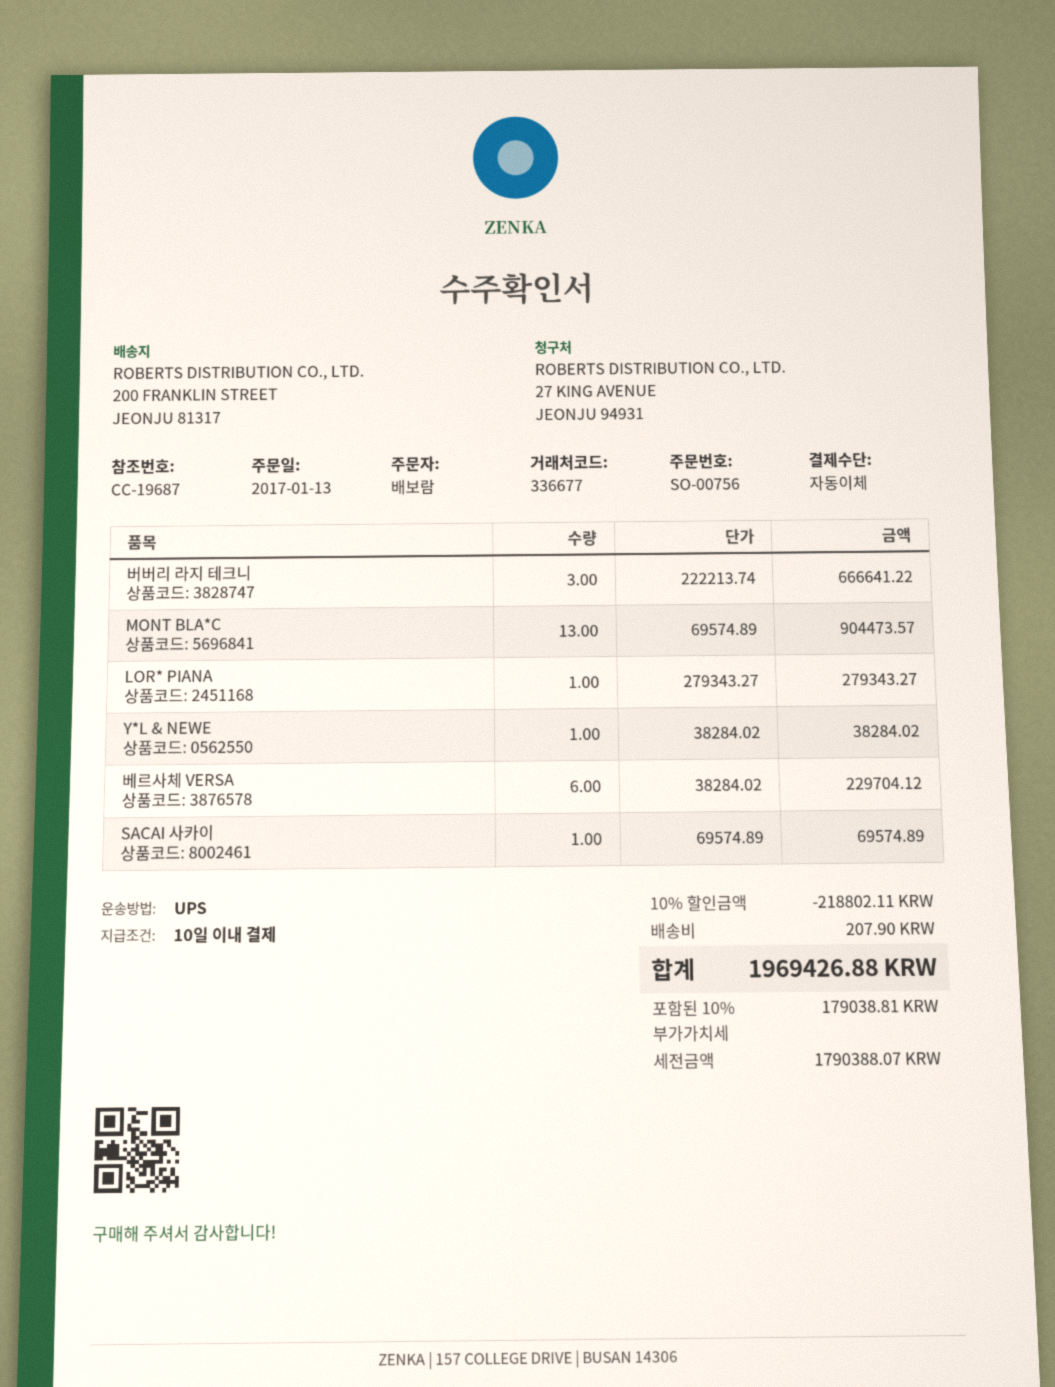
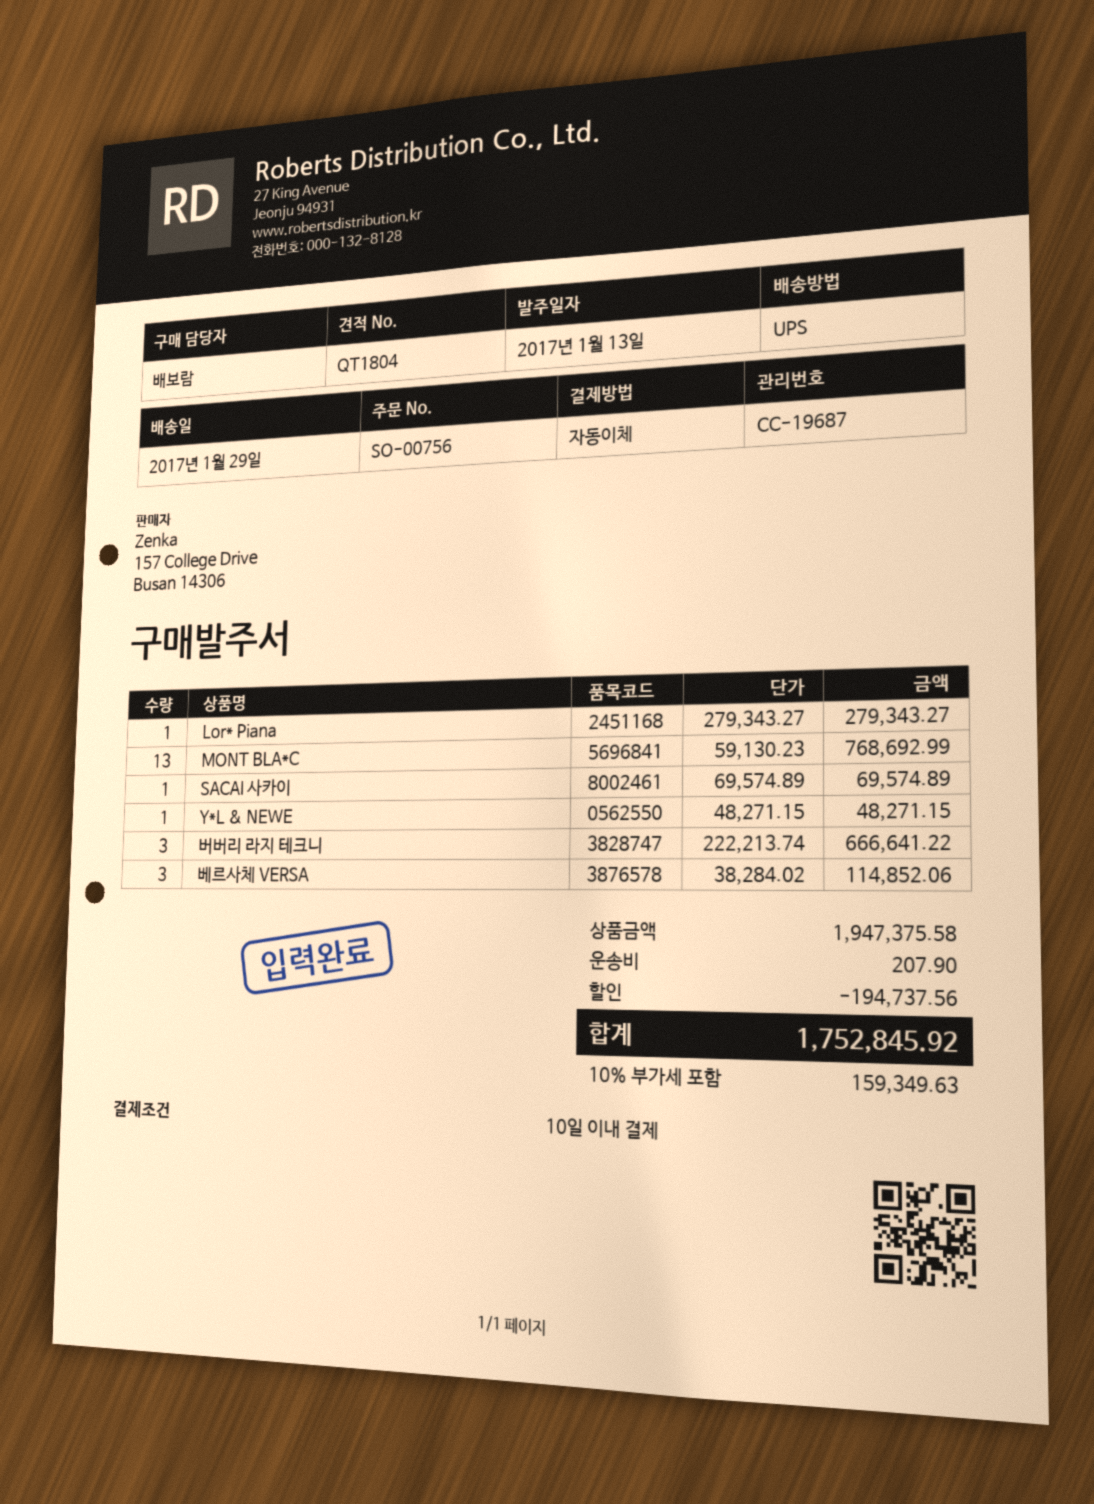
MONT BLA*C: 13 x 69574.89 = 904473.57 -> 13 x 59130.23 = 768692.99
Y*L & NEWE: 1 x 38284.02 = 38284.02 -> 1 x 48271.15 = 48271.15
베르사체 VERSA: 6 x 38284.02 = 229704.12 -> 3 x 38284.02 = 114852.06
discount: 218802.11 -> 194737.56
tax: 10% = 179038.81 -> 10% = 159349.63
total: 1969426.88 -> 1752845.92

